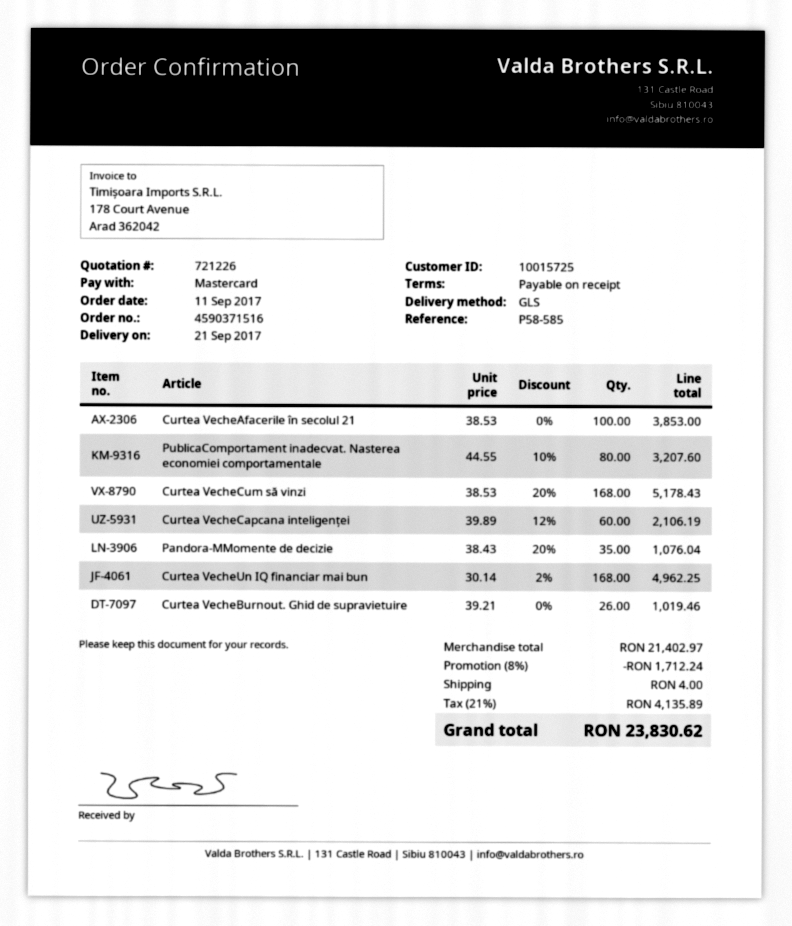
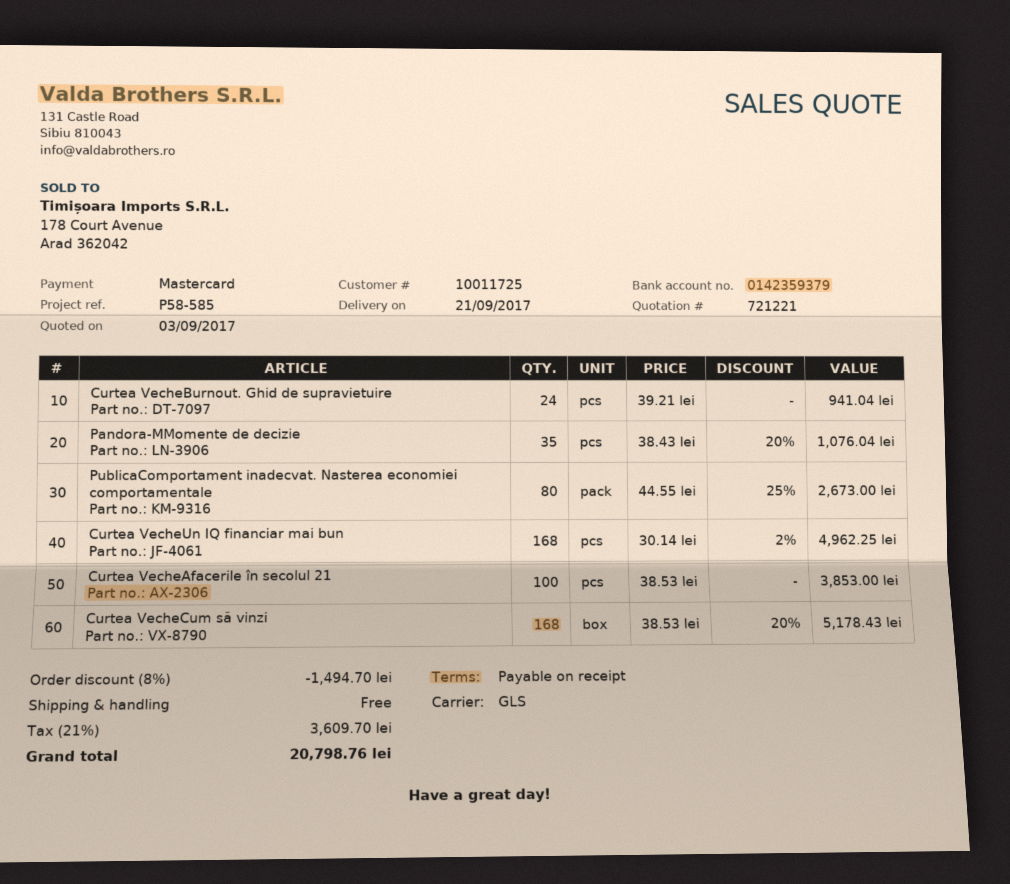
quote number: 721226 -> 721221
customer number: 10015725 -> 10011725
PublicaComportament inadecvat. Nasterea economiei comportamentale: 80 x 44.55 - 10% = 3207.60 -> 80 x 44.55 - 25% = 2673.00
Curtea VecheCapcana inteligenței: 60 x 39.89 - 12% = 2106.19 -> none
Curtea VecheBurnout. Ghid de supravietuire: 26 x 39.21 = 1019.46 -> 24 x 39.21 = 941.04
discount: 8% = 1712.24 -> 8% = 1494.70
shipping: 4.00 -> 0.00
tax: 21% = 4135.89 -> 21% = 3609.70
total: 23830.62 -> 20798.76

